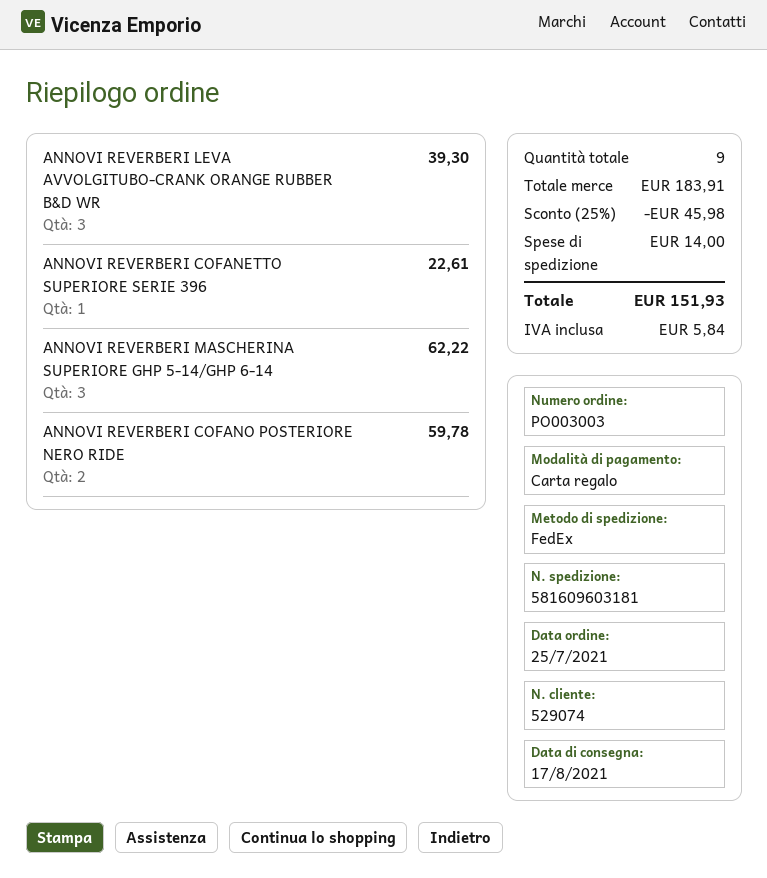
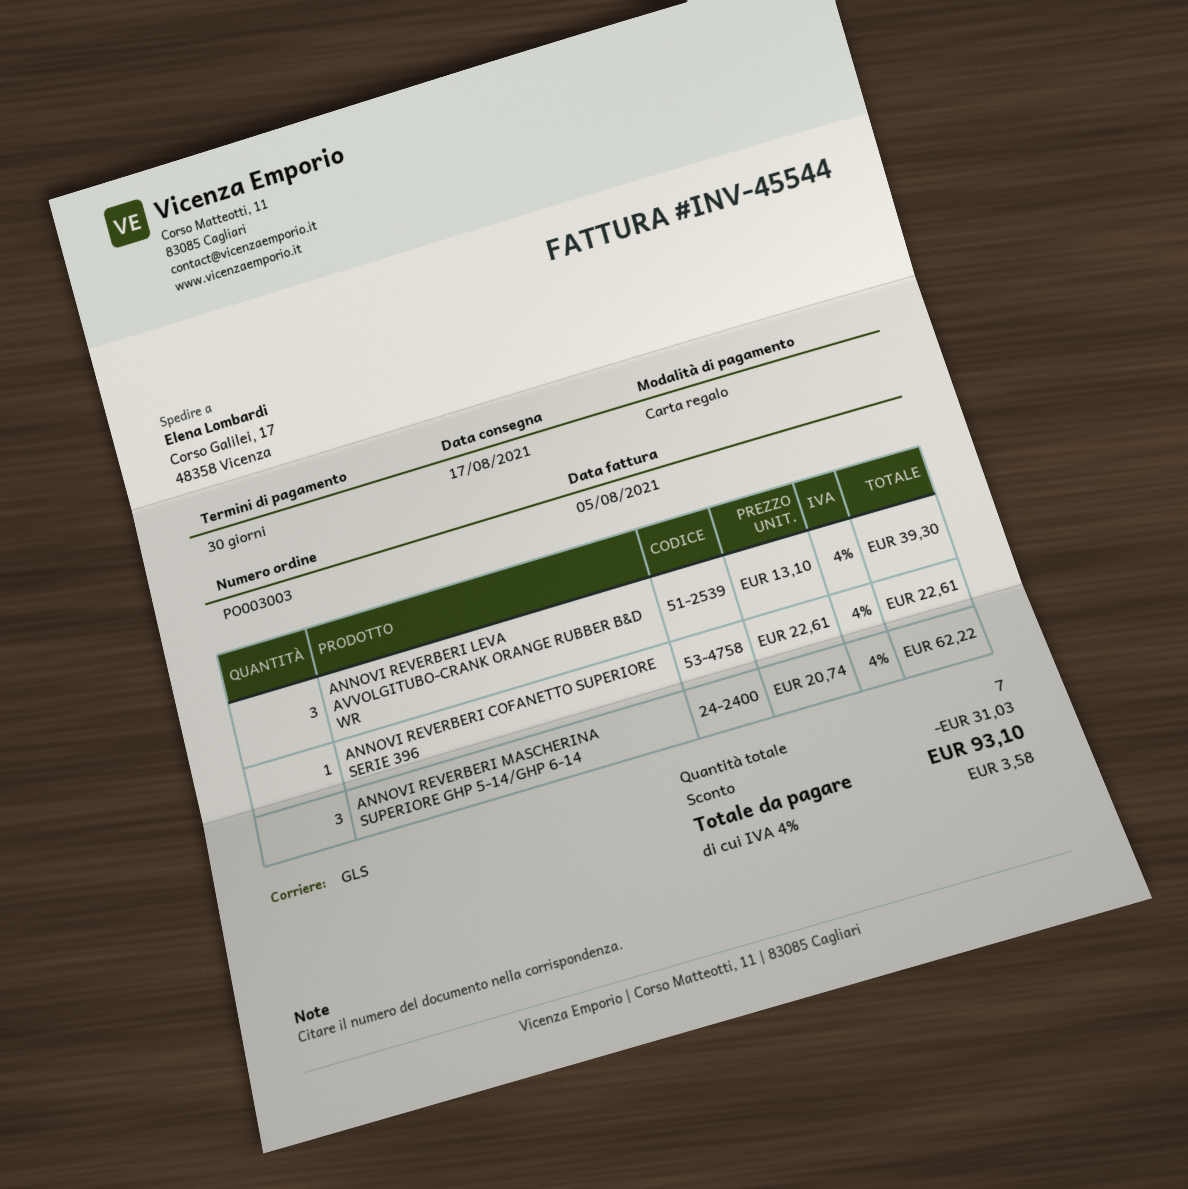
shipping method: FedEx -> GLS
ANNOVI REVERBERI COFANO POSTERIORE NERO RIDE: 2 for 59.78 -> none
total quantity: 9 -> 7
discount: 45.98 -> 31.03
shipping: 14.00 -> none
tax: 5.84 -> 3.58
total: 151.93 -> 93.10

